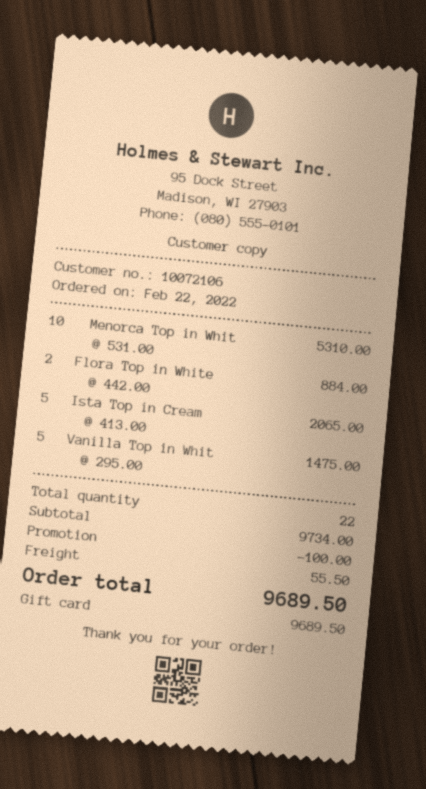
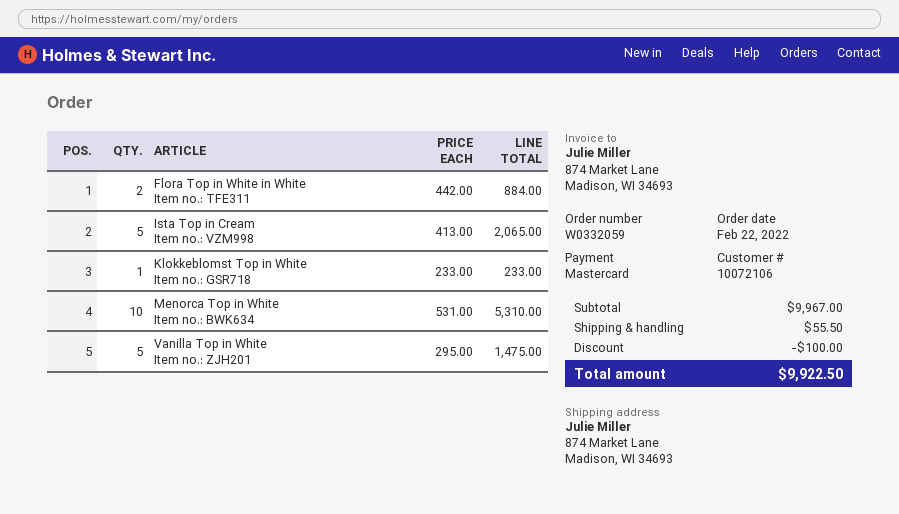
payment method: gift card -> Mastercard
Klokkeblomst Top in White: none -> 1 x 233.00 = 233.00
subtotal: 9734.00 -> 9967.00
total: 9689.50 -> 9922.50

